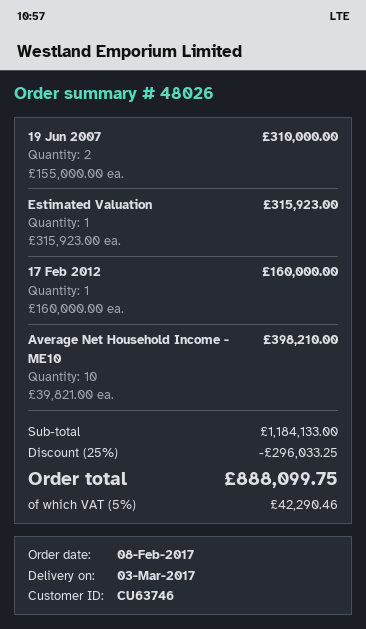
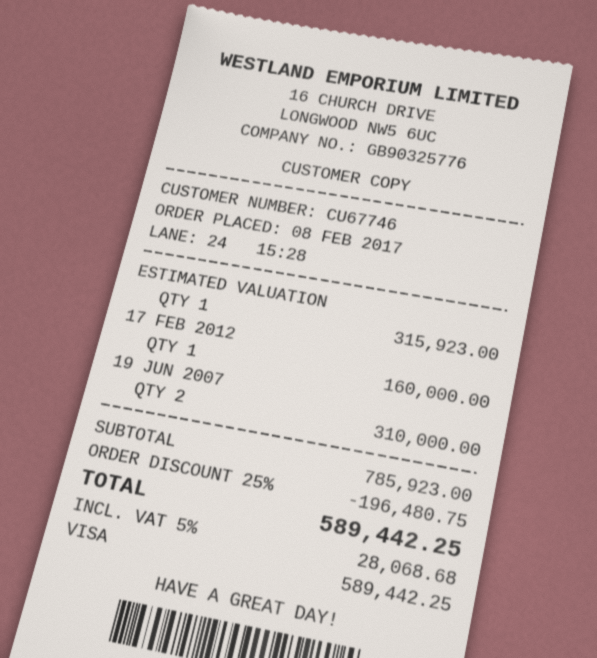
customer number: CU63746 -> CU67746
Average Net Household Income - ME10: 10 for 398210.00 -> none
subtotal: 1184133.00 -> 785923.00
discount: 25% = 296033.25 -> 25% = 196480.75
tax: 5% = 42290.46 -> 5% = 28068.68
total: 888099.75 -> 589442.25

